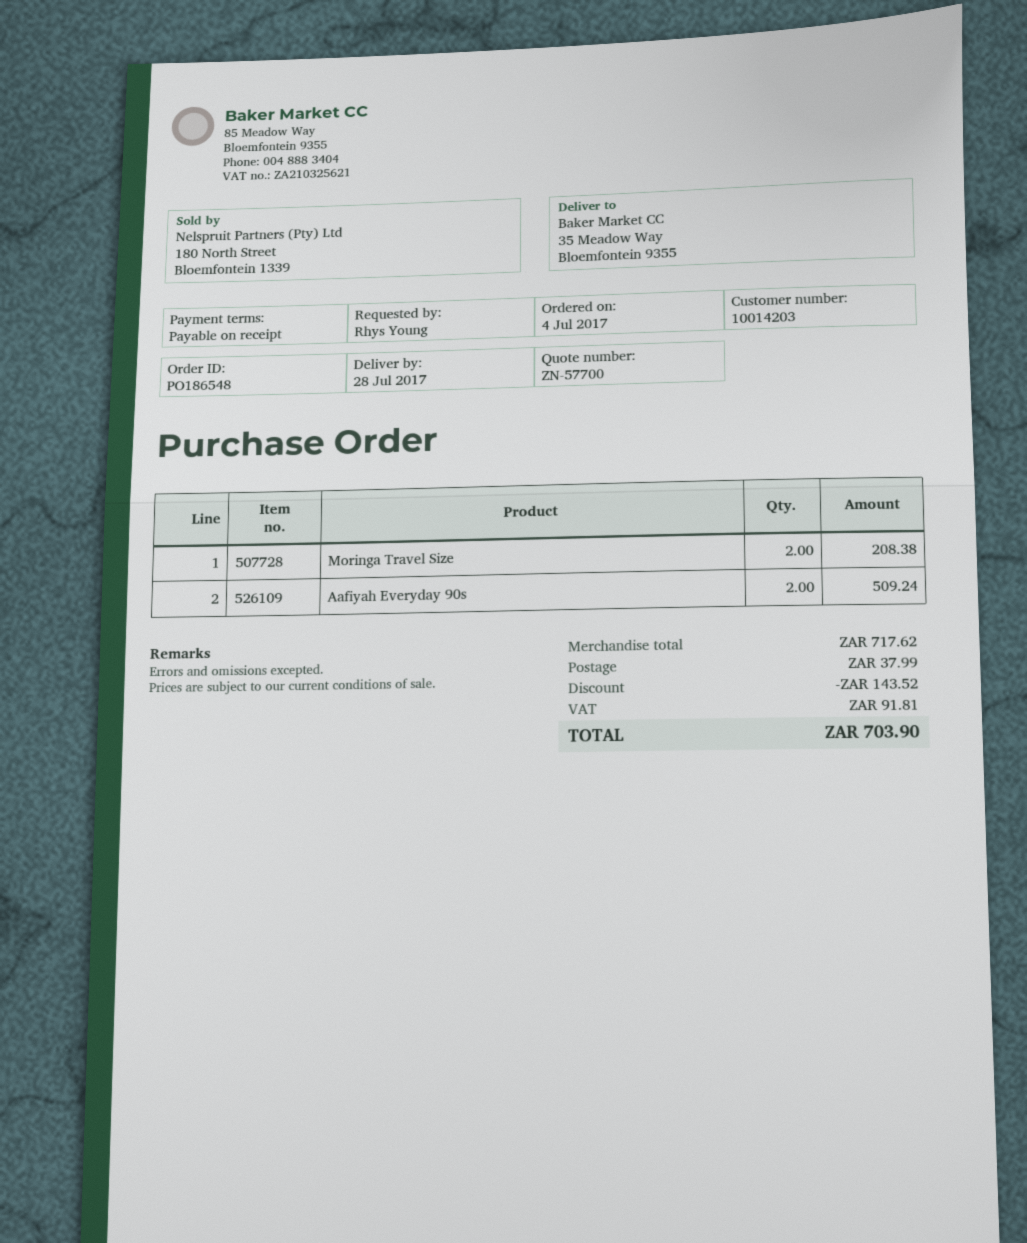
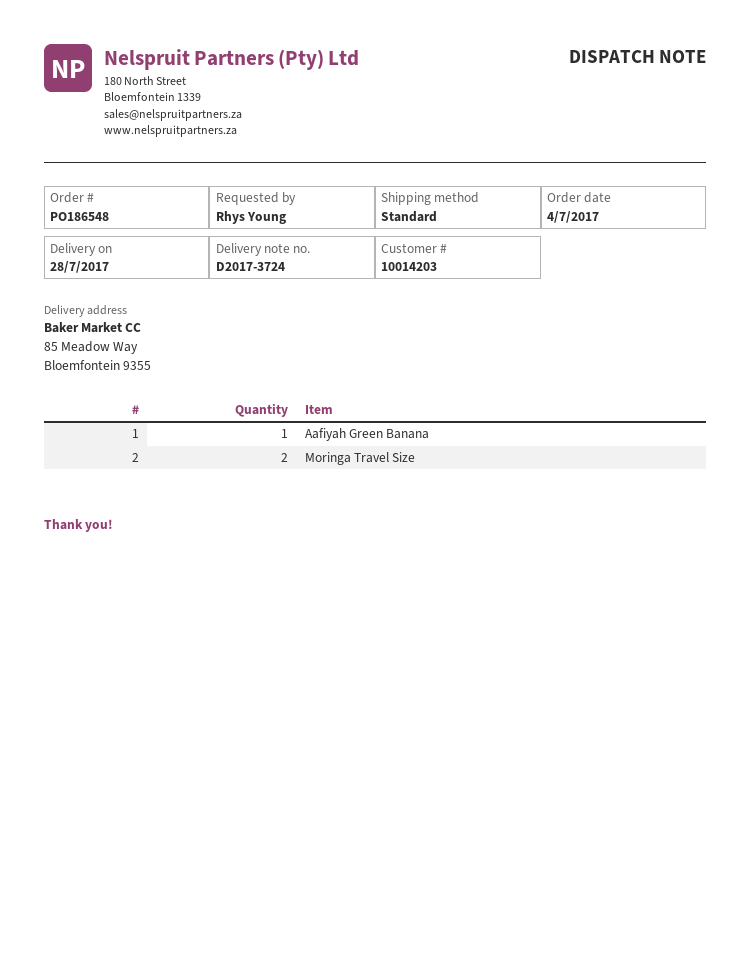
ship to: 35 Meadow Way, Bloemfontein 9355 -> 85 Meadow Way, Bloemfontein 9355
Aafiyah Everyday 90s: 2 -> none
Aafiyah Green Banana: none -> 1

